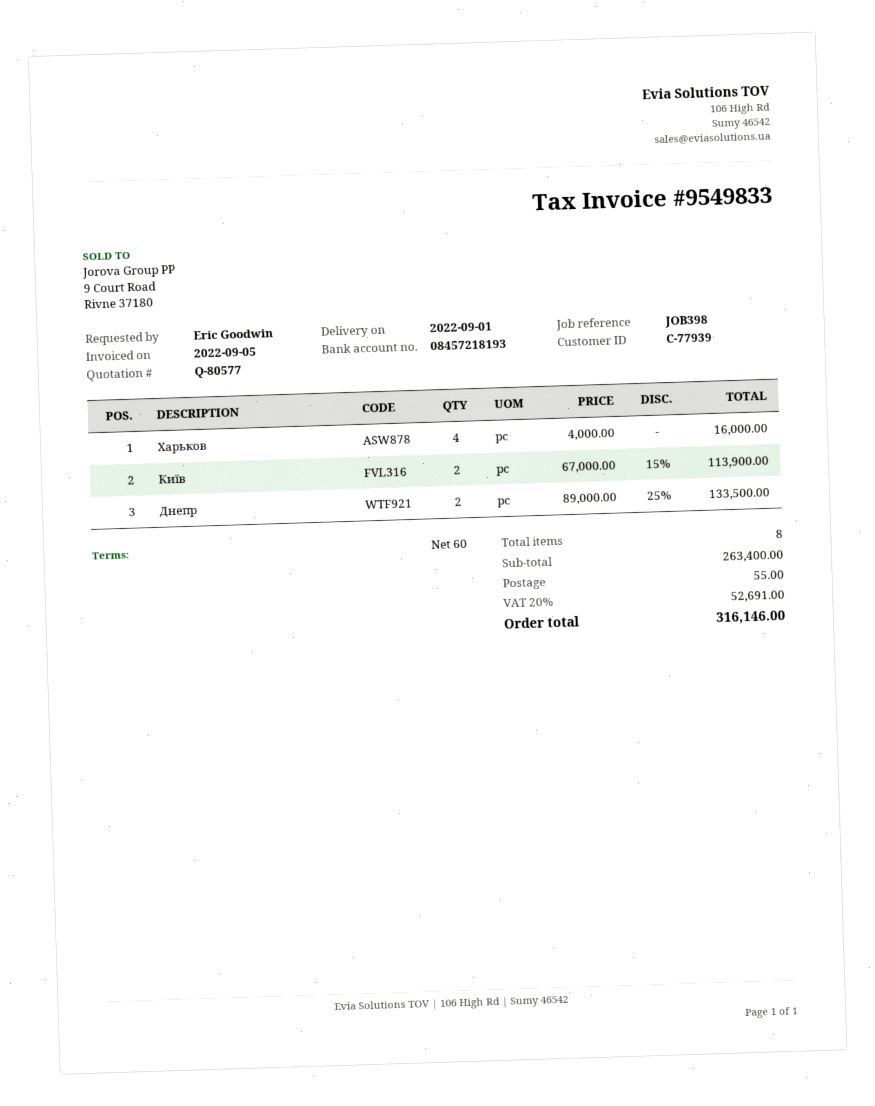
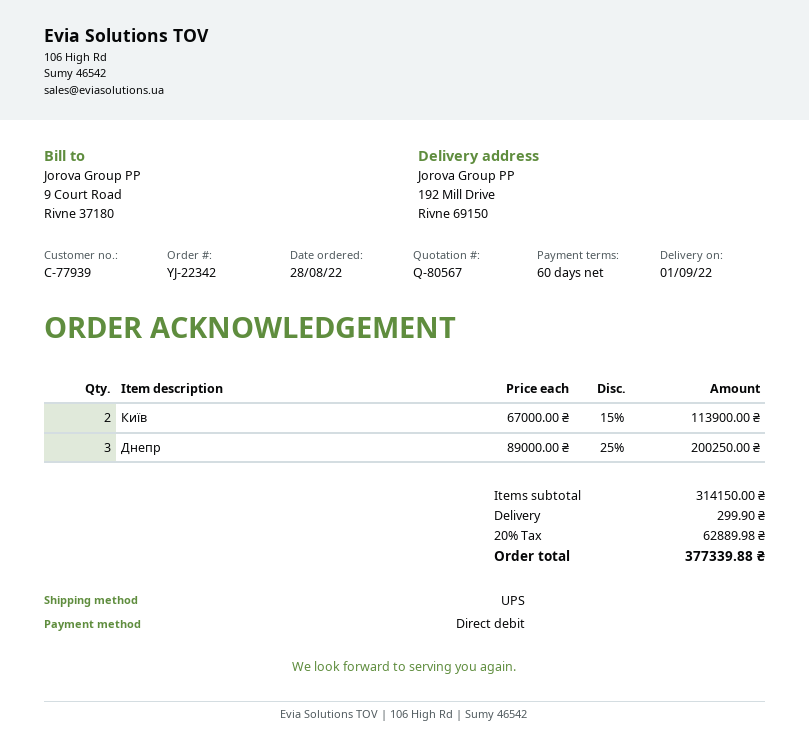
quote number: Q-80577 -> Q-80567
Харьков: 4 x 4000.00 = 16000.00 -> none
Днепр: 2 x 89000.00 - 25% = 133500.00 -> 3 x 89000.00 - 25% = 200250.00
subtotal: 263400.00 -> 314150.00
shipping: 55.00 -> 299.90
tax: 20% = 52691.00 -> 20% = 62889.98
total: 316146.00 -> 377339.88

